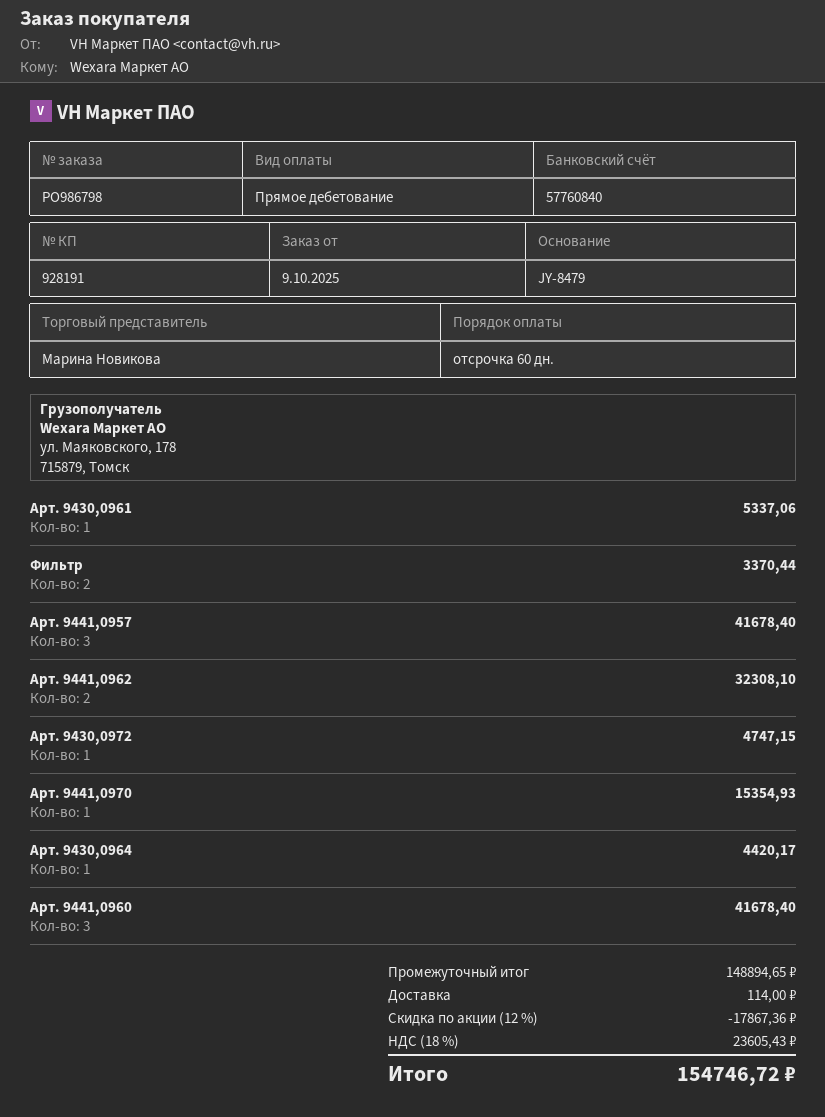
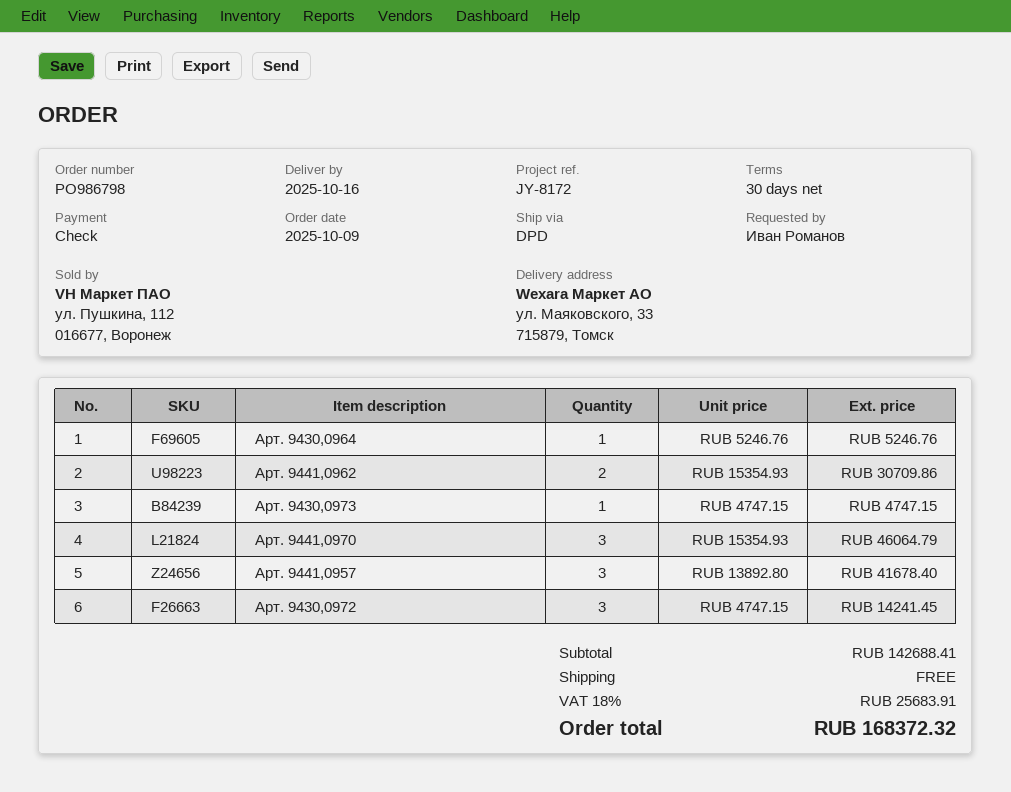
payment terms: 60 days -> 30 days
reference: JY-8479 -> JY-8172
payment method: direct debit -> cheque
ship to: ул. Маяковского, 178, 715879, Томск -> ул. Маяковского, 33, 715879, Томск
Арт. 9430,0961: 1 for 5337.06 -> none
Фильтр: 2 for 3370.44 -> none
Арт. 9441,0962: 2 for 32308.10 -> 2 for 30709.86
Арт. 9430,0972: 1 for 4747.15 -> 3 for 14241.45
Арт. 9441,0970: 1 for 15354.93 -> 3 for 46064.79
Арт. 9430,0964: 1 for 4420.17 -> 1 for 5246.76
Арт. 9441,0960: 3 for 41678.40 -> none
Арт. 9430,0973: none -> 1 for 4747.15
subtotal: 148894.65 -> 142688.41
discount: 12% = 17867.36 -> none
shipping: 114.00 -> 0.00
tax: 18% = 23605.43 -> 18% = 25683.91
total: 154746.72 -> 168372.32

